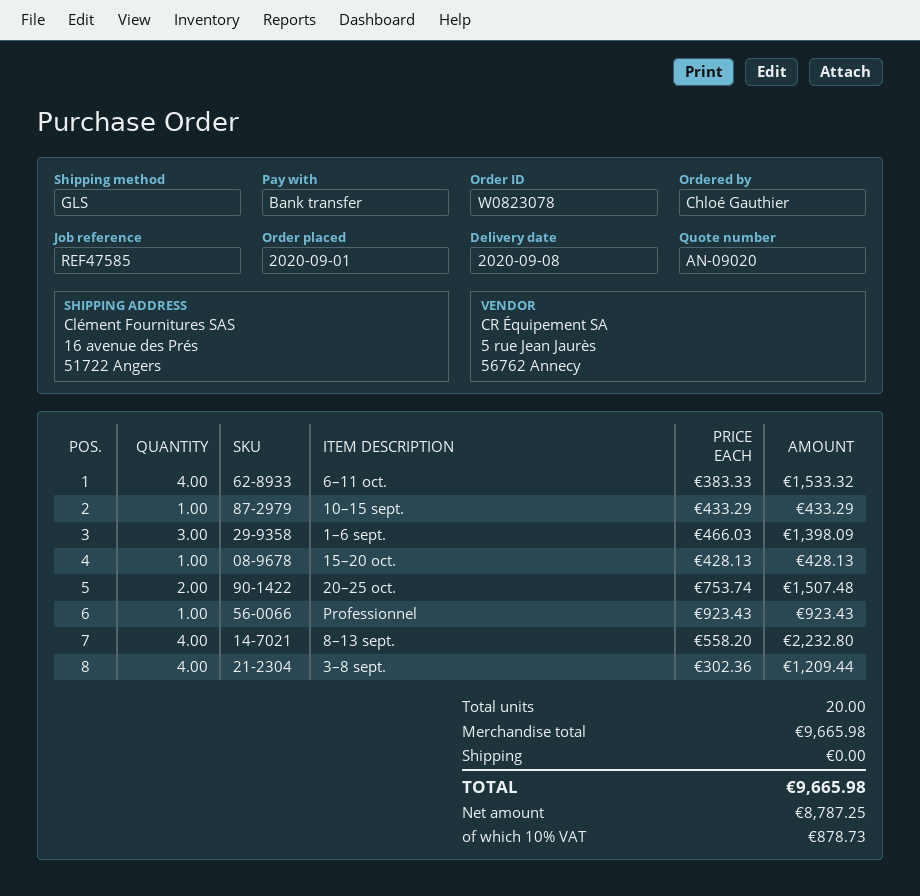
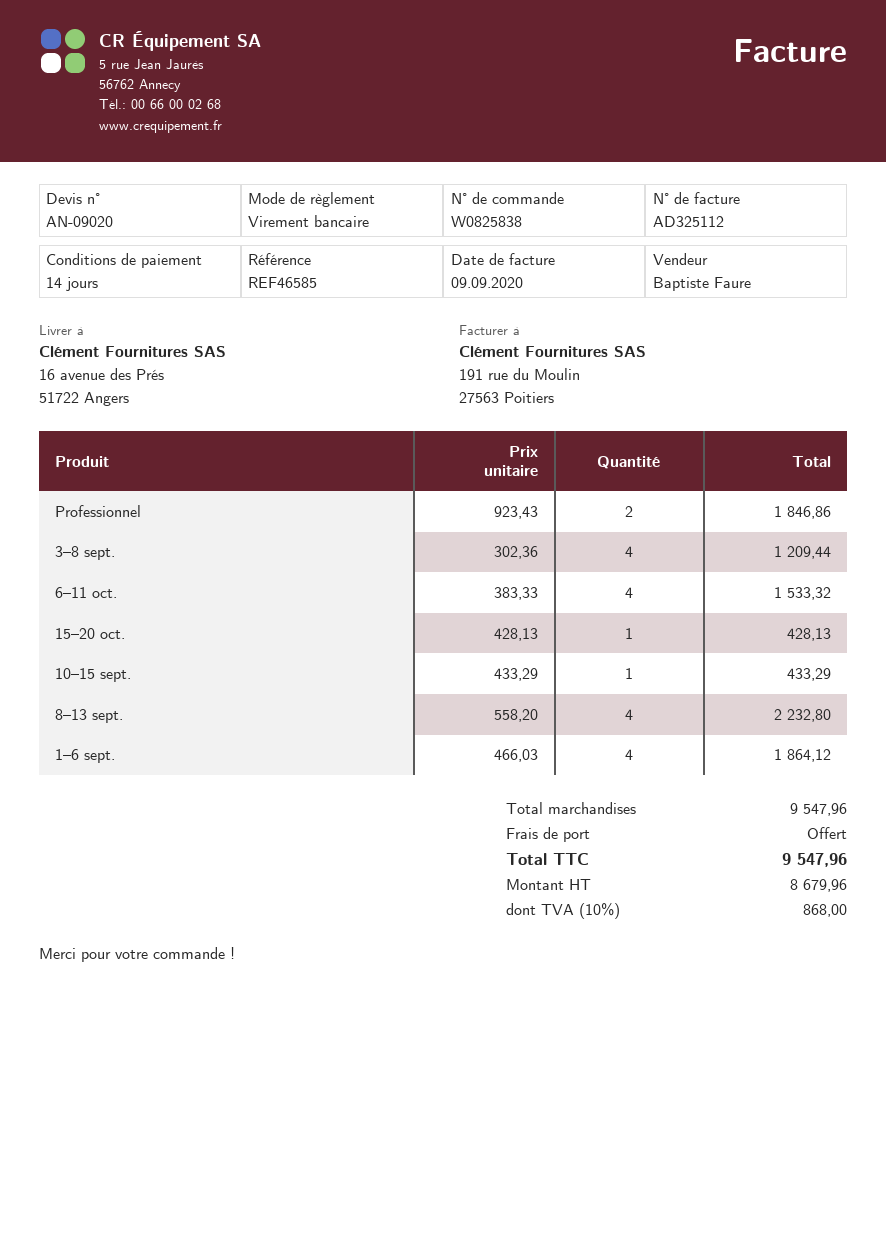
order number: W0823078 -> W0825838
reference: REF47585 -> REF46585
1–6 sept.: 3 x 466.03 = 1398.09 -> 4 x 466.03 = 1864.12
20–25 oct.: 2 x 753.74 = 1507.48 -> none
Professionnel: 1 x 923.43 = 923.43 -> 2 x 923.43 = 1846.86
subtotal: 9665.98 -> 9547.96
net: 8787.25 -> 8679.96
tax: 10% = 878.73 -> 10% = 868.00
total: 9665.98 -> 9547.96

